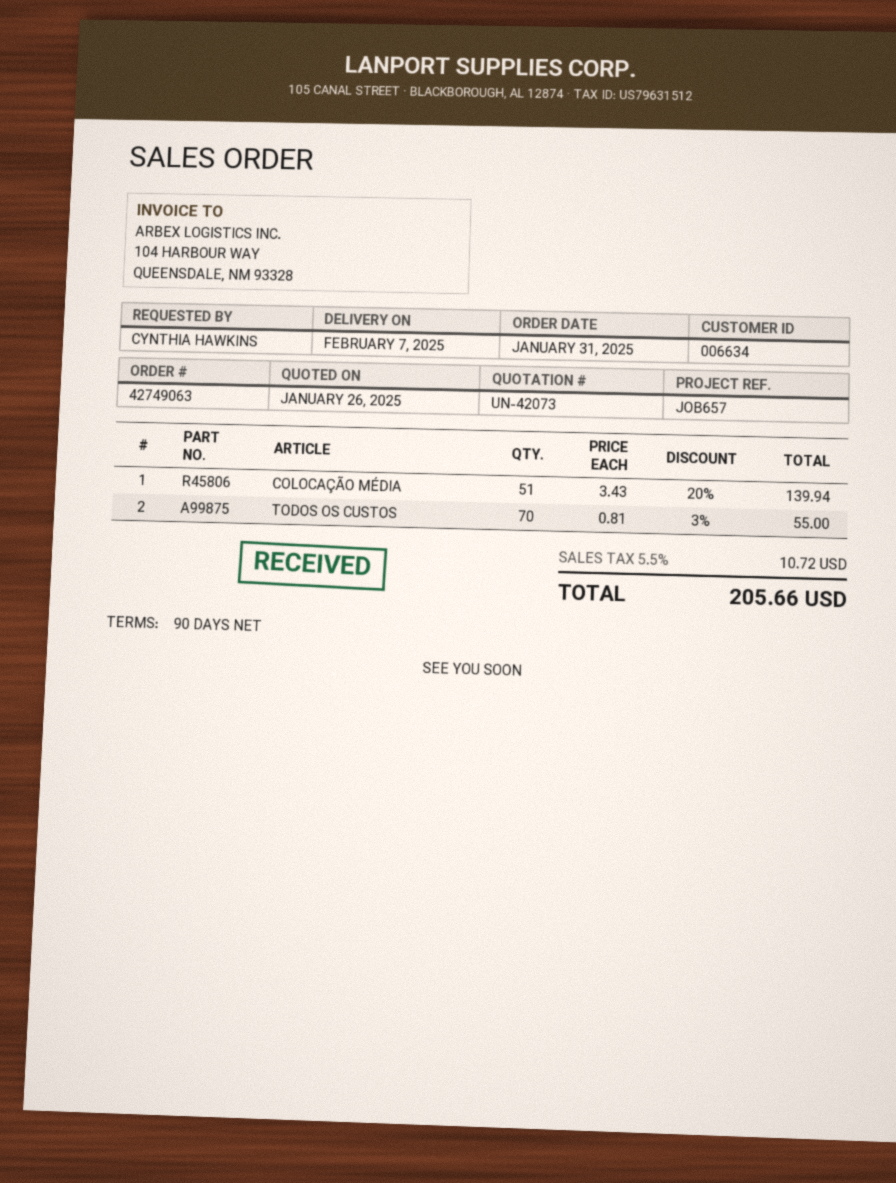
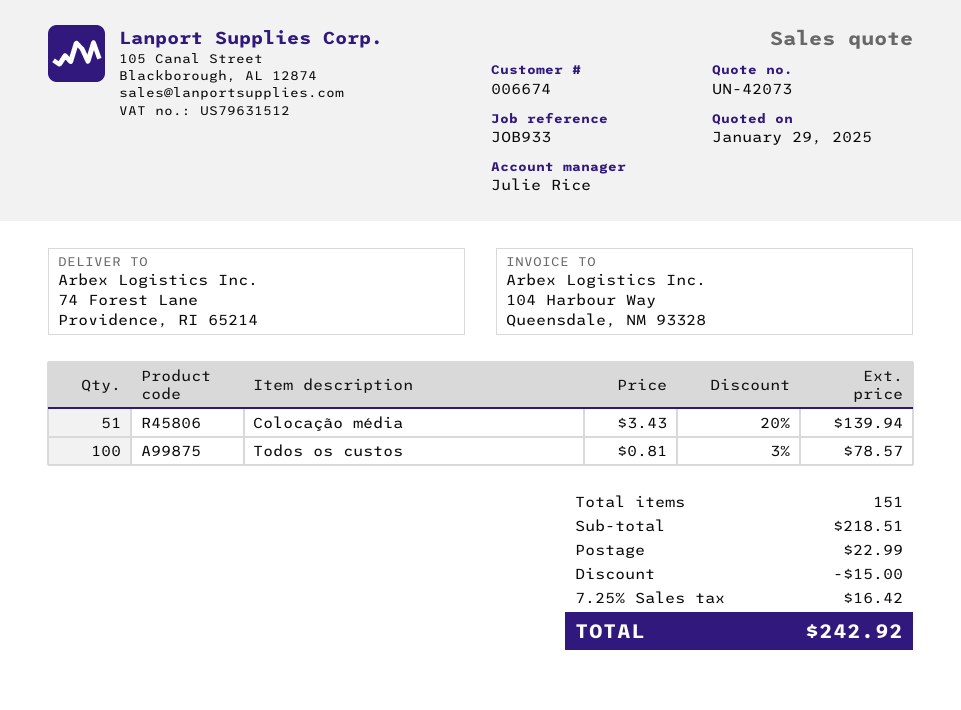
quote date: 2025-01-26 -> 2025-01-29
customer number: 006634 -> 006674
reference: JOB657 -> JOB933
TODOS OS CUSTOS: 70 x 0.81 - 3% = 55.00 -> 100 x 0.81 - 3% = 78.57
discount: none -> 15.00
shipping: none -> 22.99
tax: 5.5% = 10.72 -> 7.25% = 16.42
total: 205.66 -> 242.92

